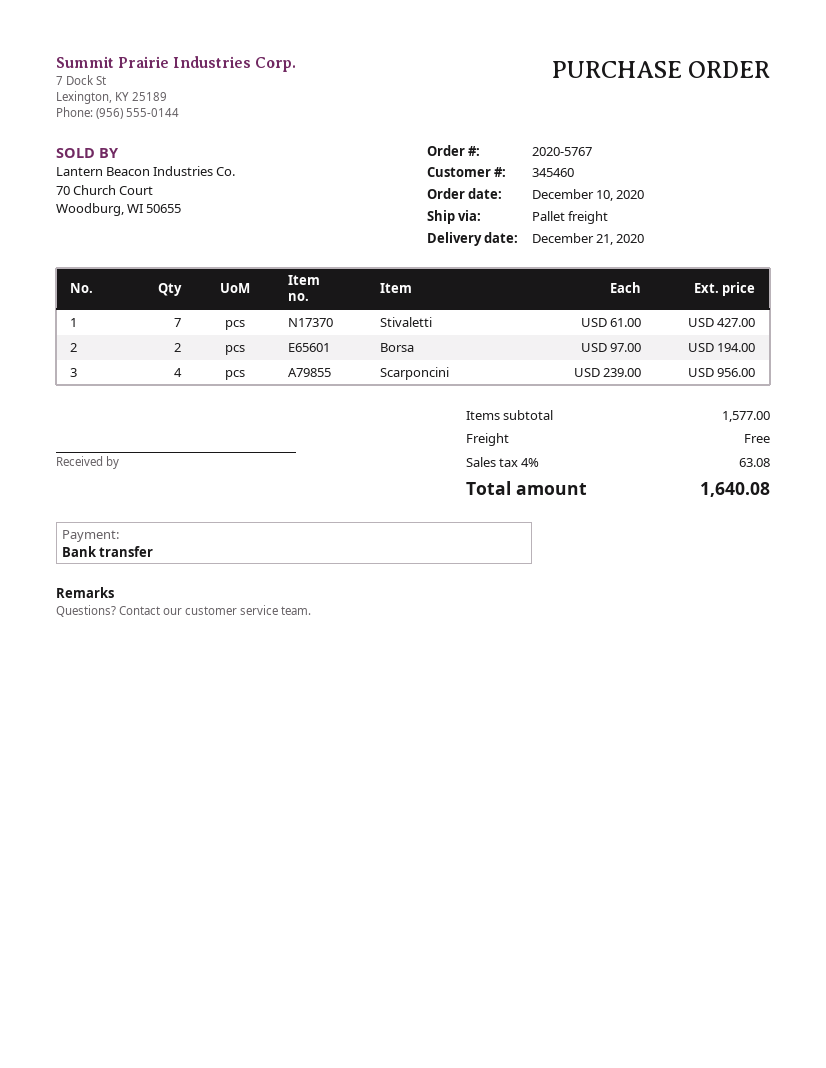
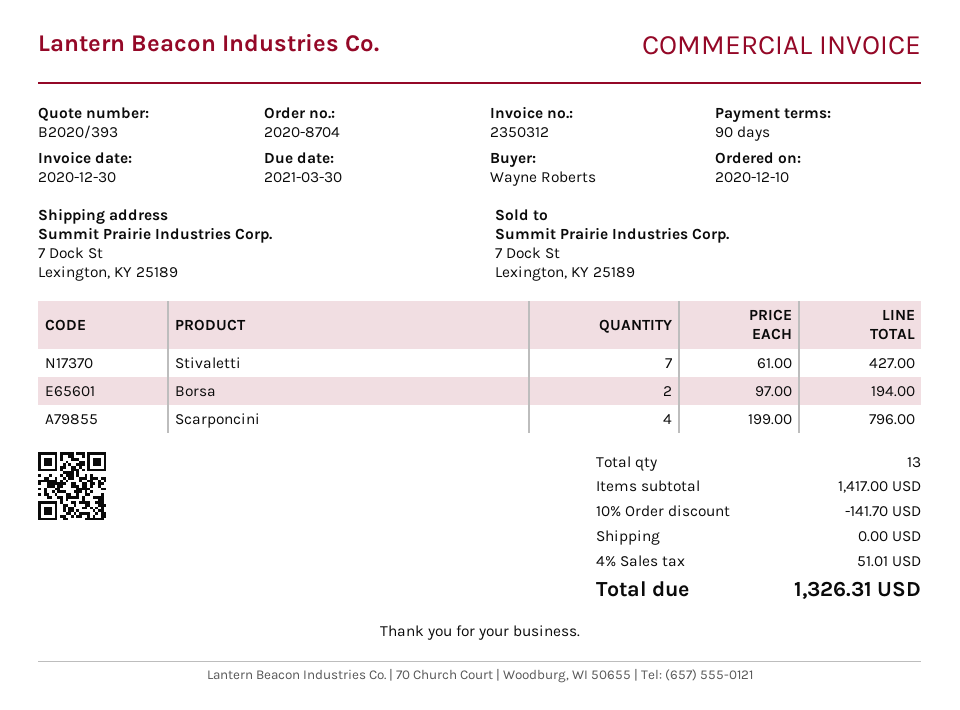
order number: 2020-5767 -> 2020-8704
Scarponcini: 4 x 239.00 = 956.00 -> 4 x 199.00 = 796.00
subtotal: 1577.00 -> 1417.00
discount: none -> 10% = 141.70
tax: 4% = 63.08 -> 4% = 51.01
total: 1640.08 -> 1326.31

